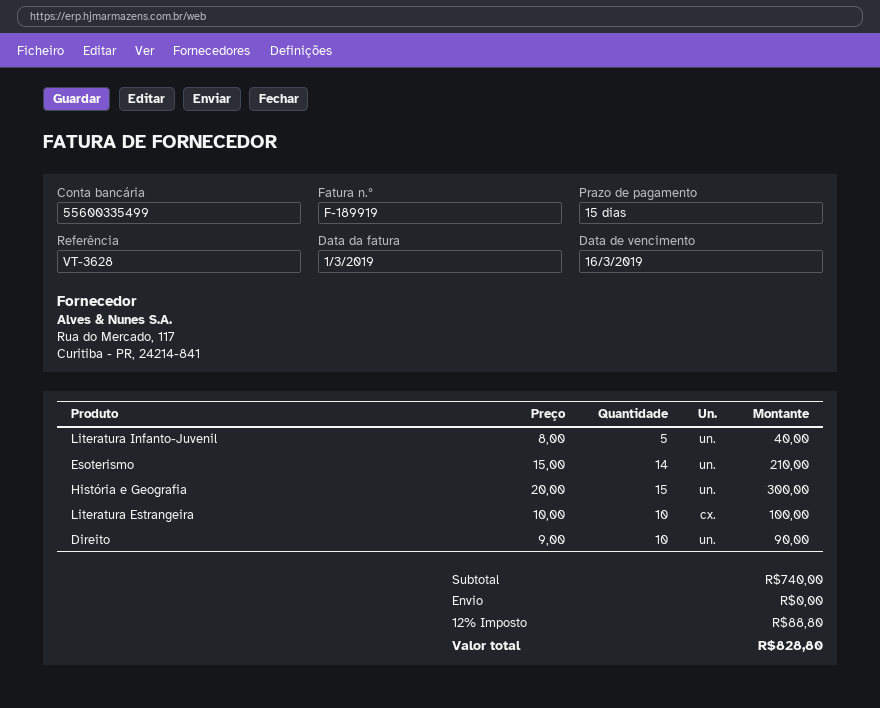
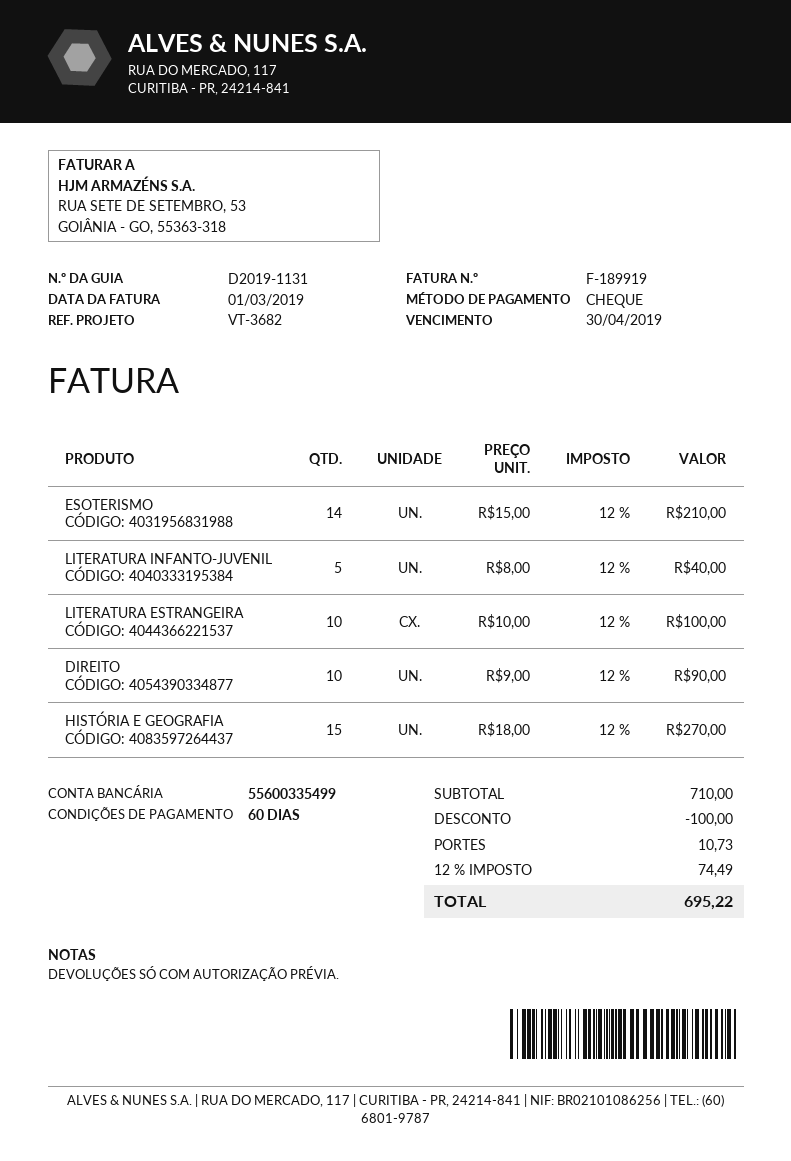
payment terms: 15 days -> 60 days
due date: 2019-03-16 -> 2019-04-30
reference: VT-3628 -> VT-3682
História e Geografia: 15 x 20.00 = 300.00 -> 15 x 18.00 = 270.00
subtotal: 740.00 -> 710.00
discount: none -> 100.00
shipping: 0.00 -> 10.73
tax: 12% = 88.80 -> 12% = 74.49
total: 828.80 -> 695.22

